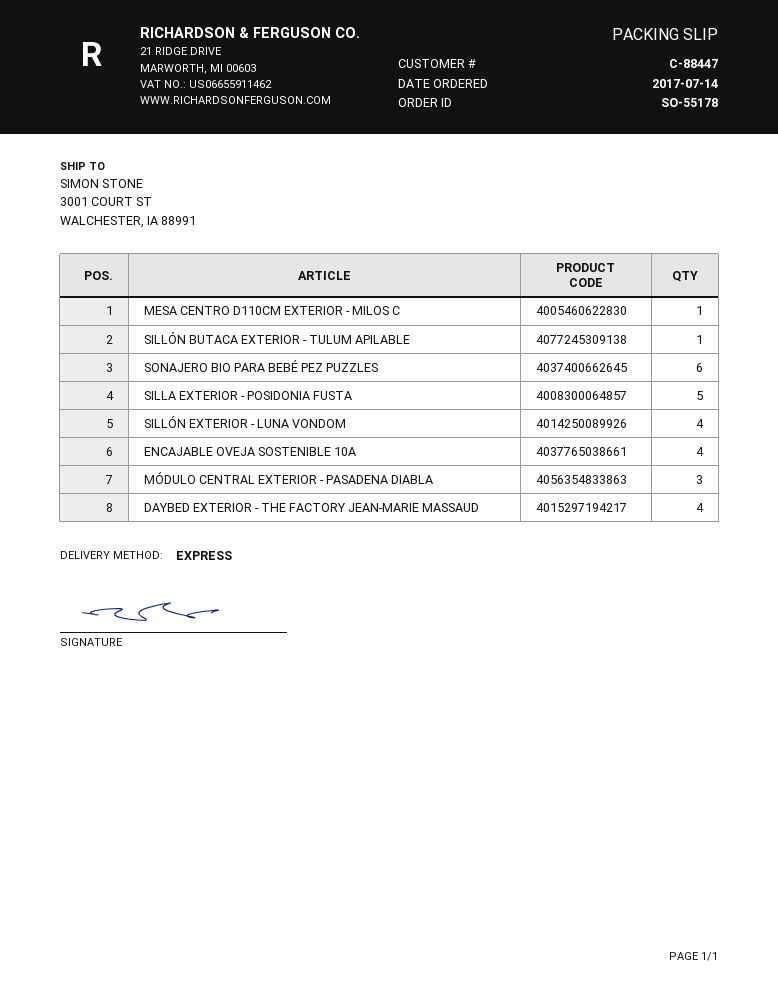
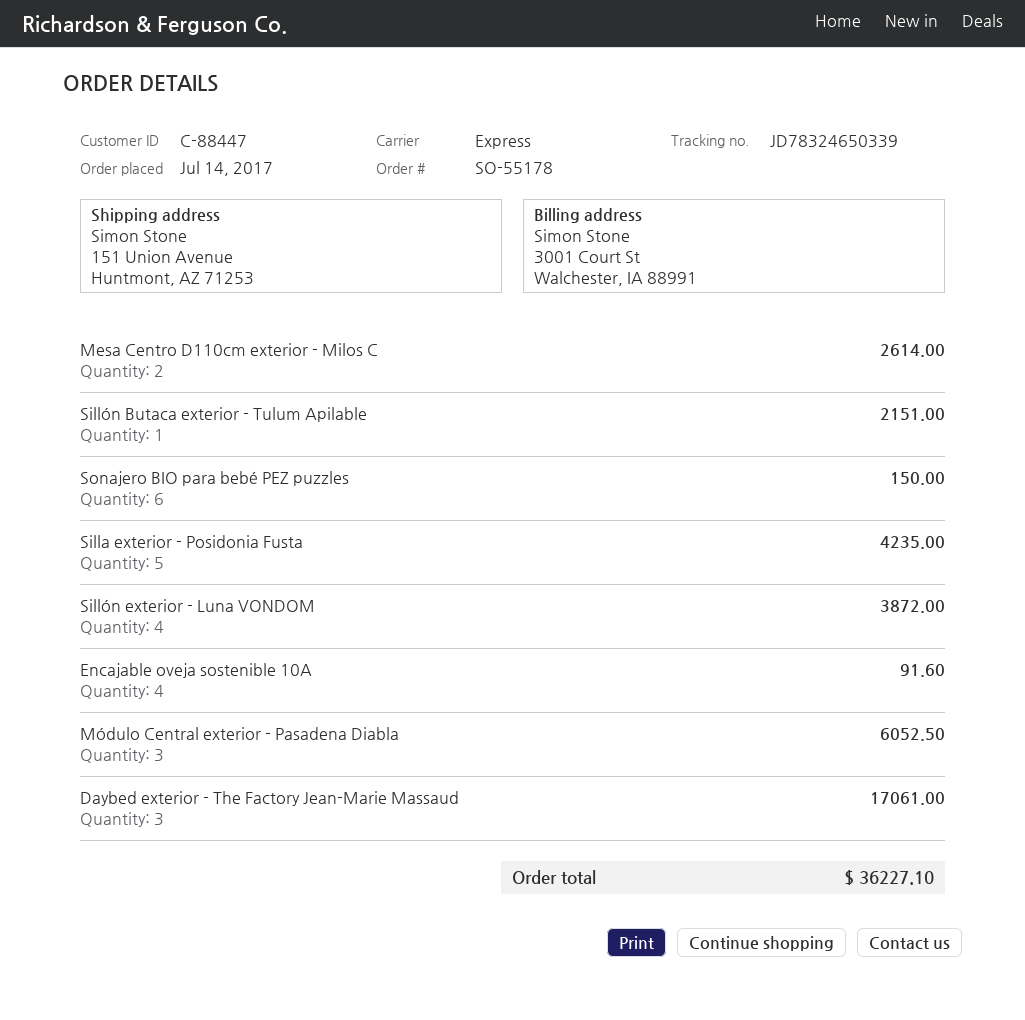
ship to: 3001 COURT ST, WALCHESTER, IA 88991 -> 151 Union Avenue, Huntmont, AZ 71253
MESA CENTRO D110CM EXTERIOR - MILOS C: 1 -> 2
DAYBED EXTERIOR - THE FACTORY JEAN-MARIE MASSAUD: 4 -> 3

